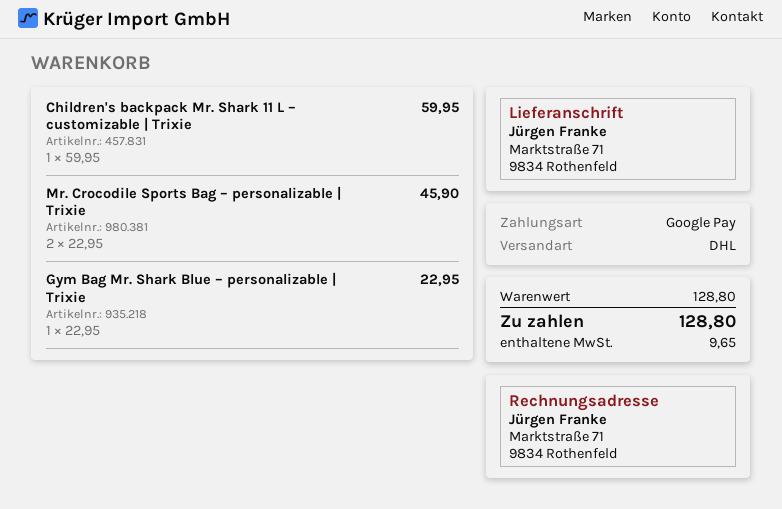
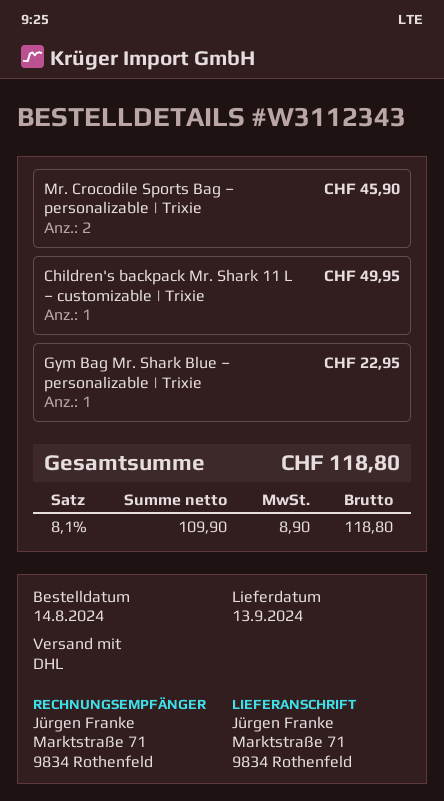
Children's backpack Mr. Shark 11 L – customizable | Trixie: 1 for 59.95 -> 1 for 49.95
tax: 9.65 -> 8.90
total: 128.80 -> 118.80

